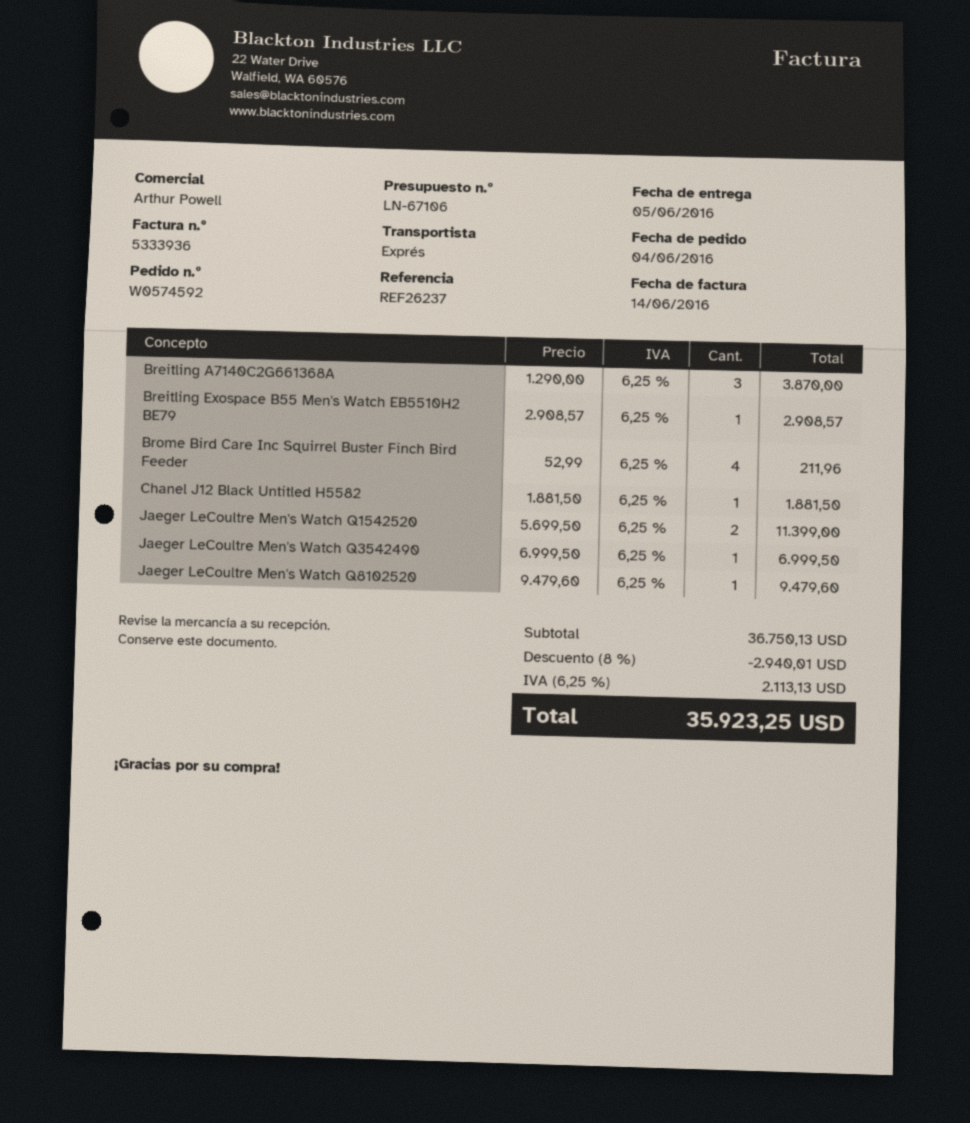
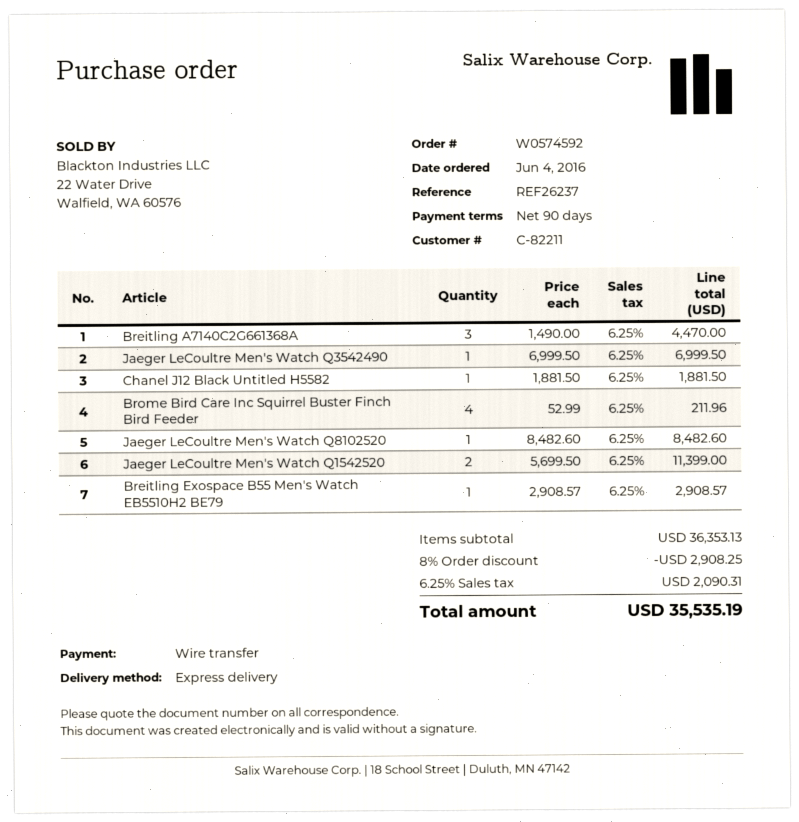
Breitling A7140C2G661368A: 3 x 1290.00 = 3870.00 -> 3 x 1490.00 = 4470.00
Jaeger LeCoultre Men's Watch Q8102520: 1 x 9479.60 = 9479.60 -> 1 x 8482.60 = 8482.60
subtotal: 36750.13 -> 36353.13
discount: 8% = 2940.01 -> 8% = 2908.25
tax: 6.25% = 2113.13 -> 6.25% = 2090.31
total: 35923.25 -> 35535.19

